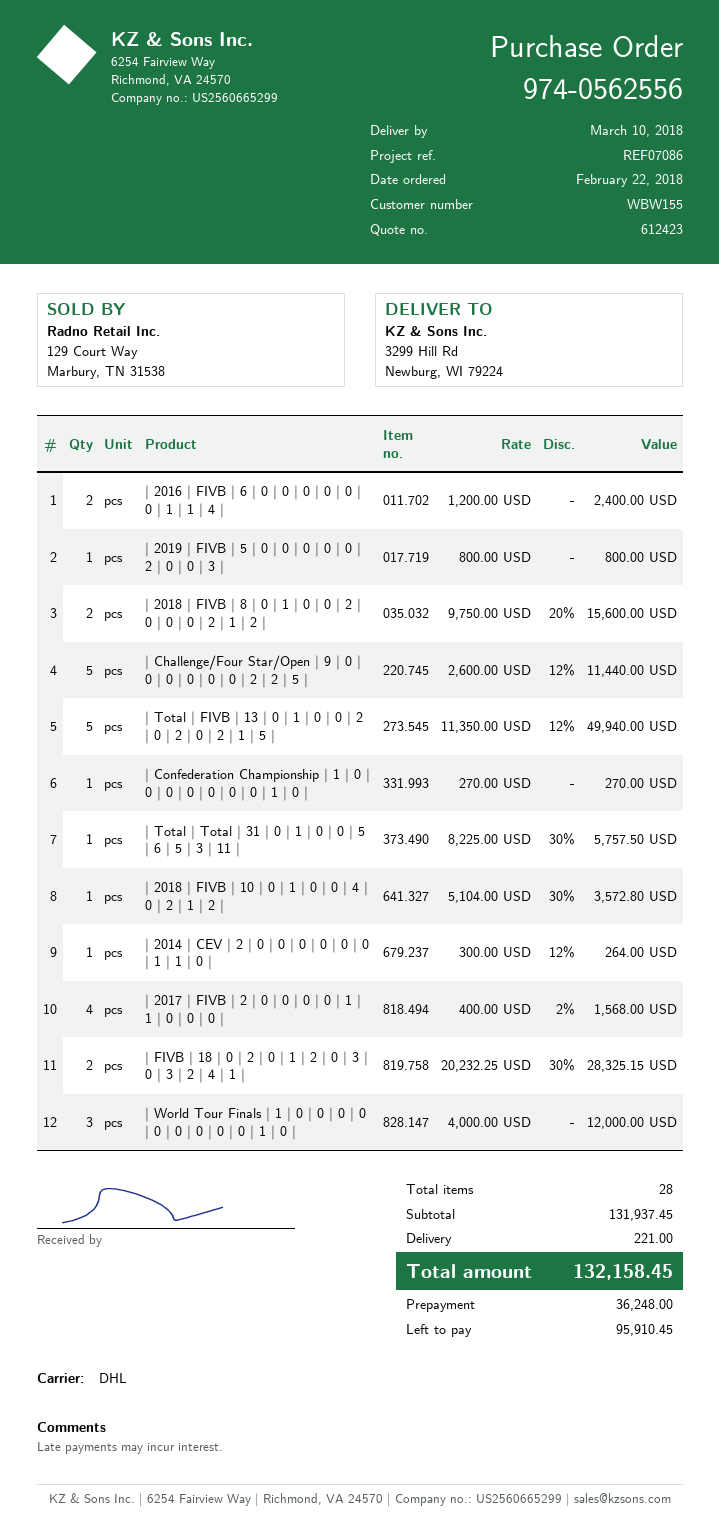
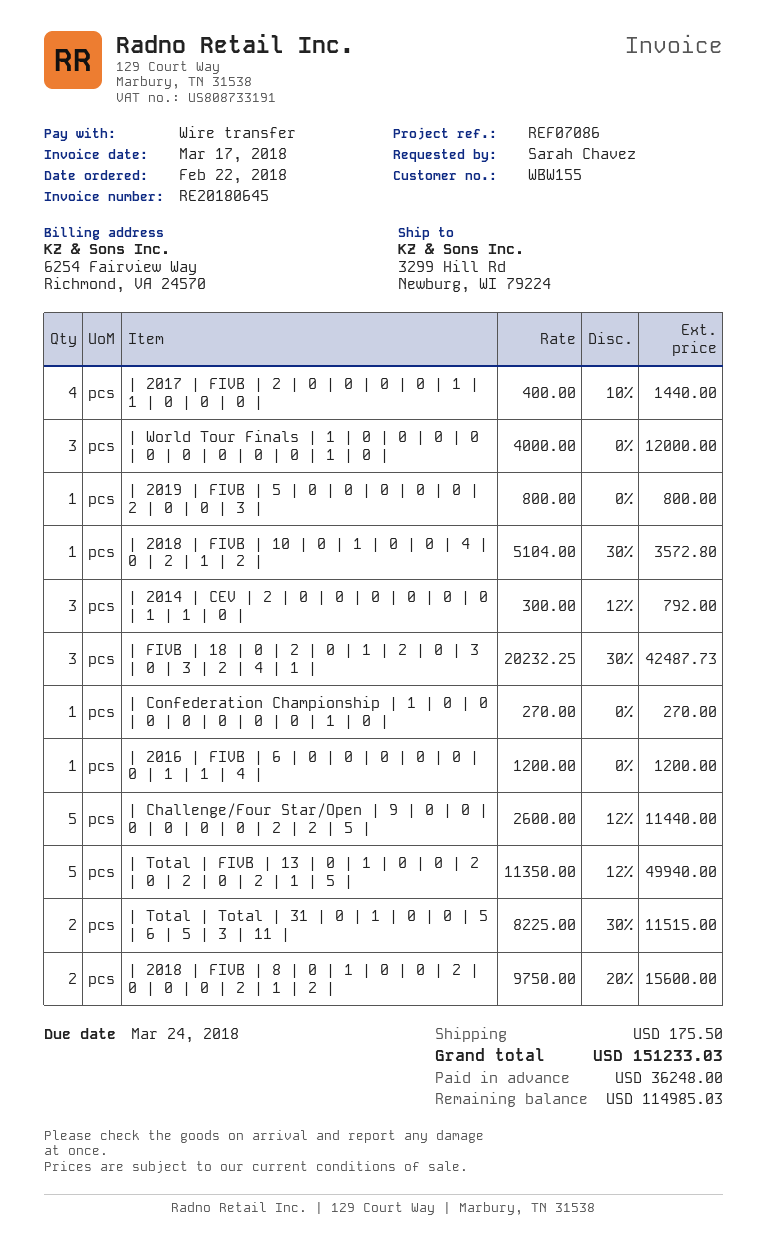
| 2016 | FIVB | 6 | 0 | 0 | 0 | 0 | 0 | 0 | 1 | 1 | 4 |: 2 x 1200.00 = 2400.00 -> 1 x 1200.00 = 1200.00
| Total | Total | 31 | 0 | 1 | 0 | 0 | 5 | 6 | 5 | 3 | 11 |: 1 x 8225.00 - 30% = 5757.50 -> 2 x 8225.00 - 30% = 11515.00
| 2014 | CEV | 2 | 0 | 0 | 0 | 0 | 0 | 0 | 1 | 1 | 0 |: 1 x 300.00 - 12% = 264.00 -> 3 x 300.00 - 12% = 792.00
| 2017 | FIVB | 2 | 0 | 0 | 0 | 0 | 1 | 1 | 0 | 0 | 0 |: 4 x 400.00 - 2% = 1568.00 -> 4 x 400.00 - 10% = 1440.00
| FIVB | 18 | 0 | 2 | 0 | 1 | 2 | 0 | 3 | 0 | 3 | 2 | 4 | 1 |: 2 x 20232.25 - 30% = 28325.15 -> 3 x 20232.25 - 30% = 42487.73
shipping: 221.00 -> 175.50
total: 132158.45 -> 151233.03
balance: 95910.45 -> 114985.03

